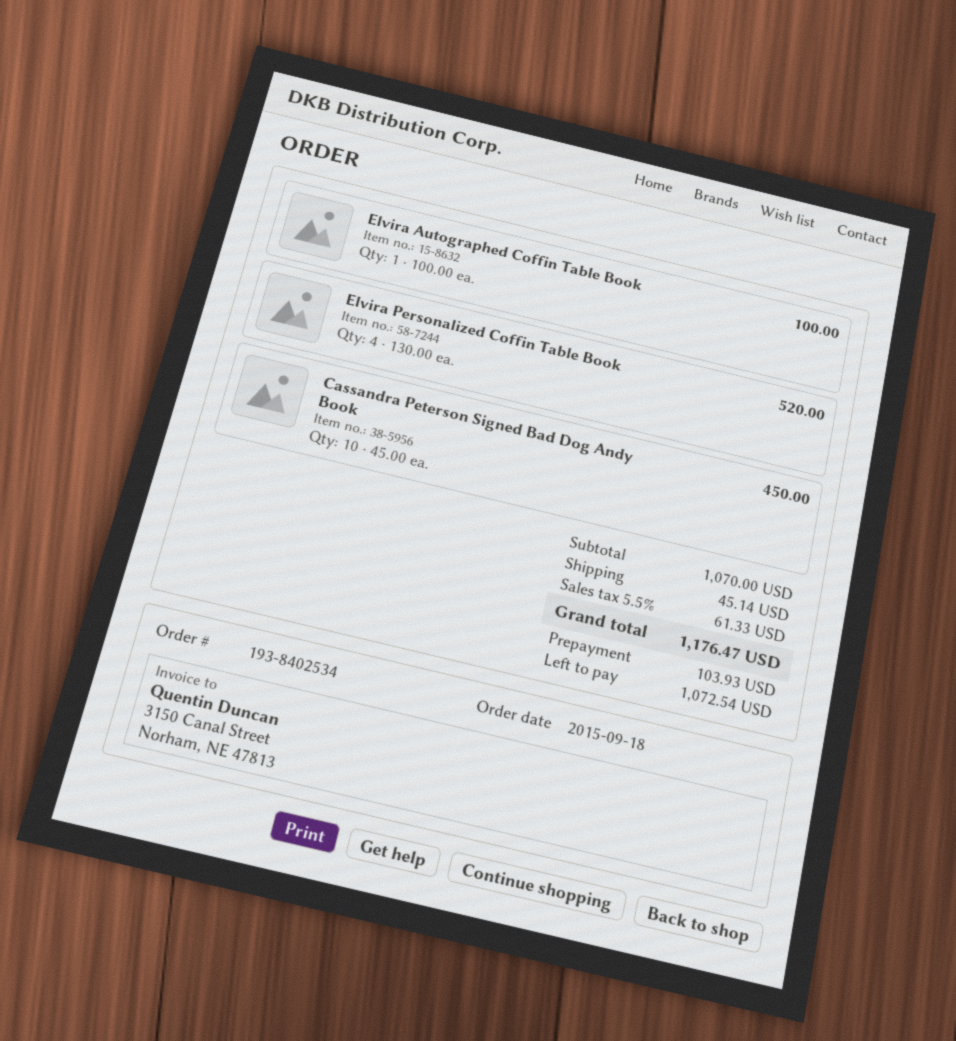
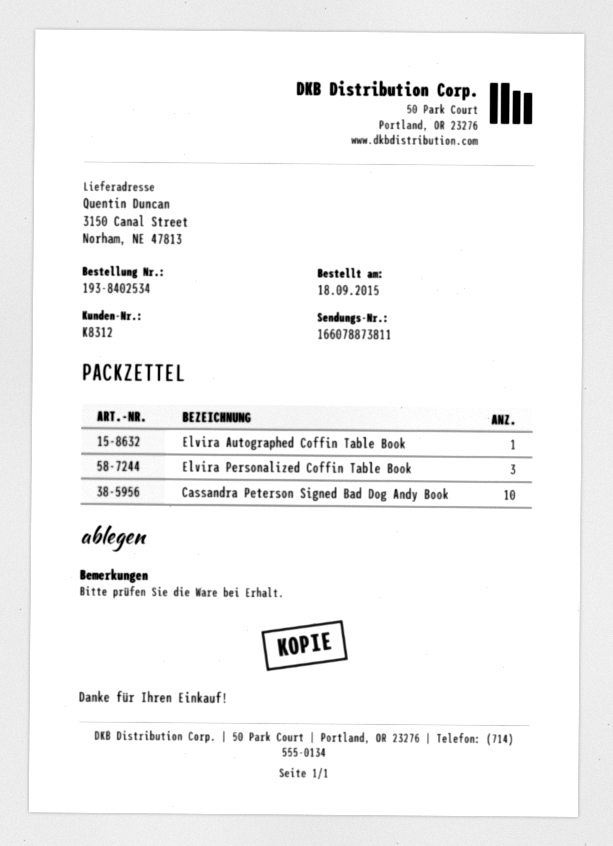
Elvira Personalized Coffin Table Book: 4 -> 3

